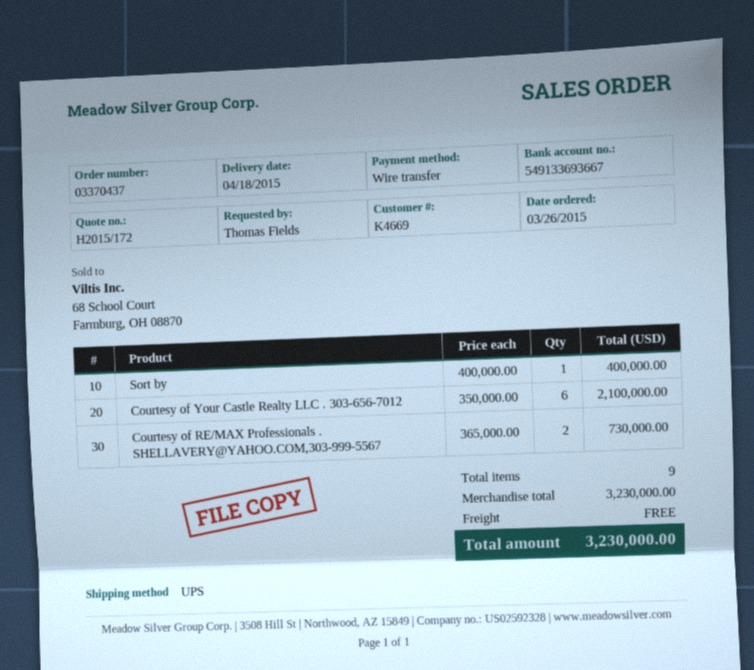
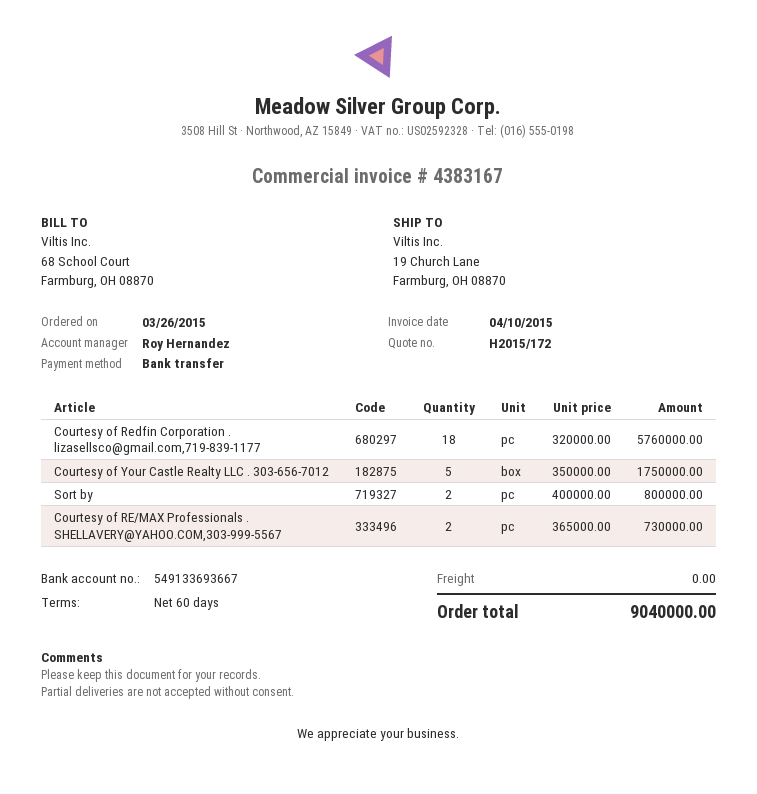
Sort by: 1 x 400000.00 = 400000.00 -> 2 x 400000.00 = 800000.00
Courtesy of Your Castle Realty LLC . 303-656-7012: 6 x 350000.00 = 2100000.00 -> 5 x 350000.00 = 1750000.00
Courtesy of Redfin Corporation . lizasellsco@gmail.com,719-839-1177: none -> 18 x 320000.00 = 5760000.00
total: 3230000.00 -> 9040000.00

